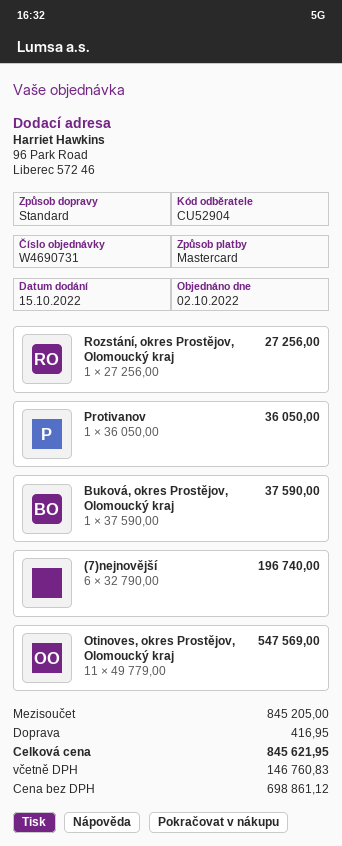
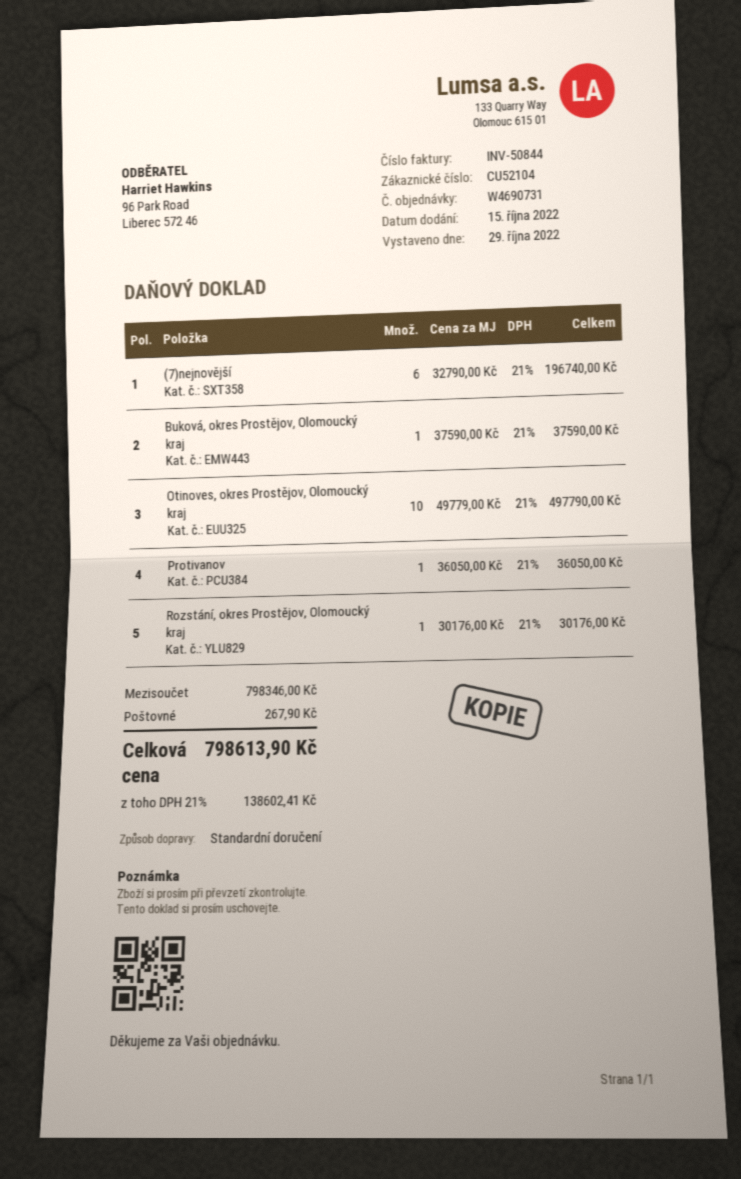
customer number: CU52904 -> CU52104
Rozstání, okres Prostějov, Olomoucký kraj: 1 x 27256.00 = 27256.00 -> 1 x 30176.00 = 30176.00
Otinoves, okres Prostějov, Olomoucký kraj: 11 x 49779.00 = 547569.00 -> 10 x 49779.00 = 497790.00
subtotal: 845205.00 -> 798346.00
shipping: 416.95 -> 267.90
tax: 146760.83 -> 138602.41
total: 845621.95 -> 798613.90

